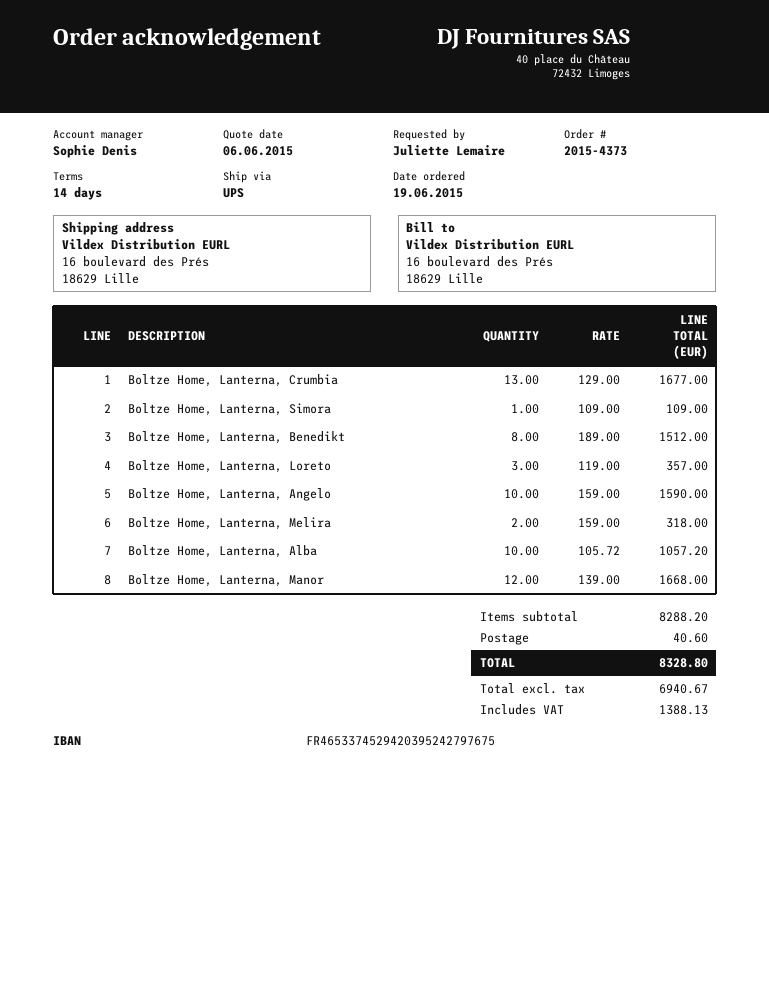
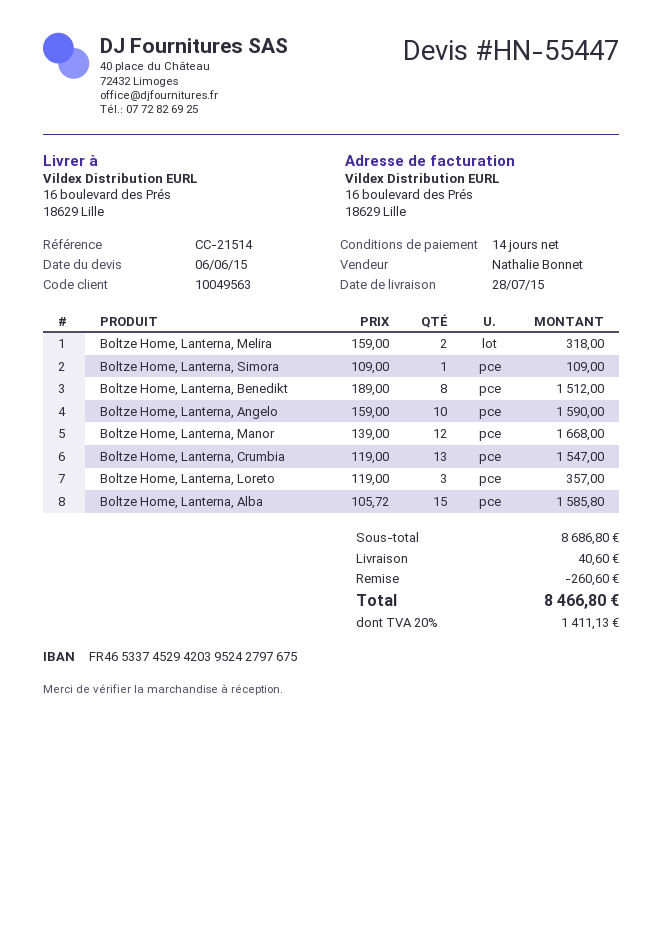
sales rep: Sophie Denis -> Nathalie Bonnet
Boltze Home, Lanterna, Crumbia: 13 x 129.00 = 1677.00 -> 13 x 119.00 = 1547.00
Boltze Home, Lanterna, Alba: 10 x 105.72 = 1057.20 -> 15 x 105.72 = 1585.80
subtotal: 8288.20 -> 8686.80
discount: none -> 260.60
tax: 1388.13 -> 1411.13
total: 8328.80 -> 8466.80

